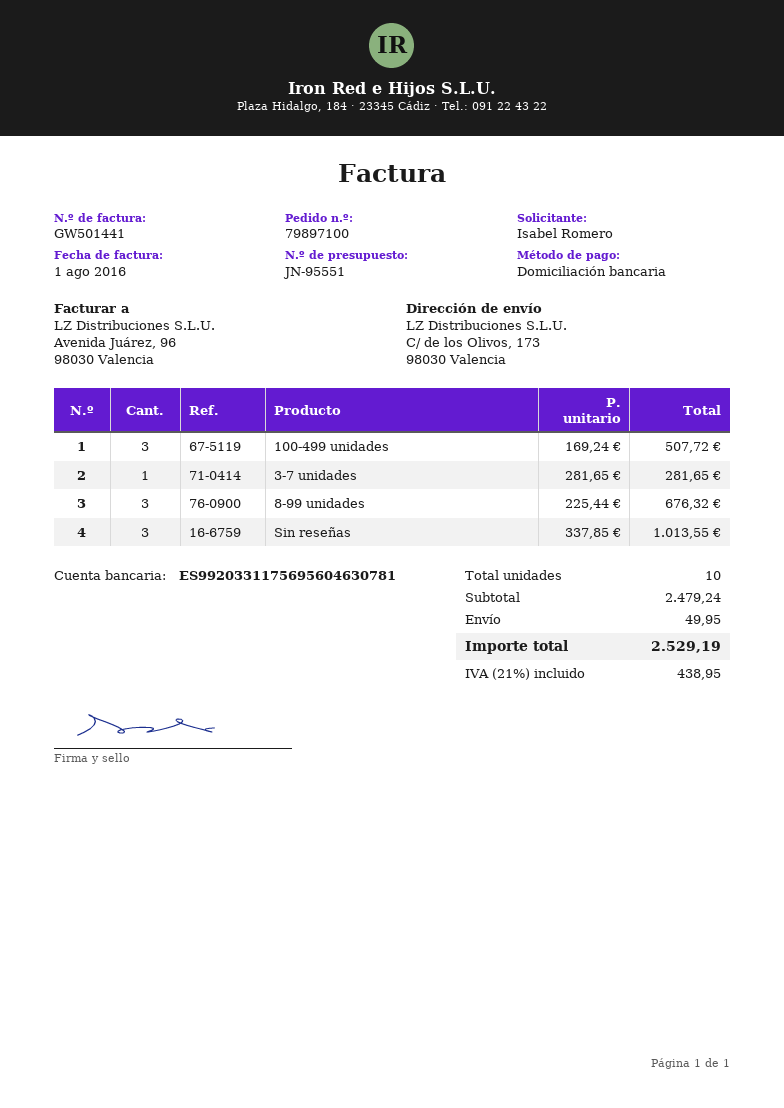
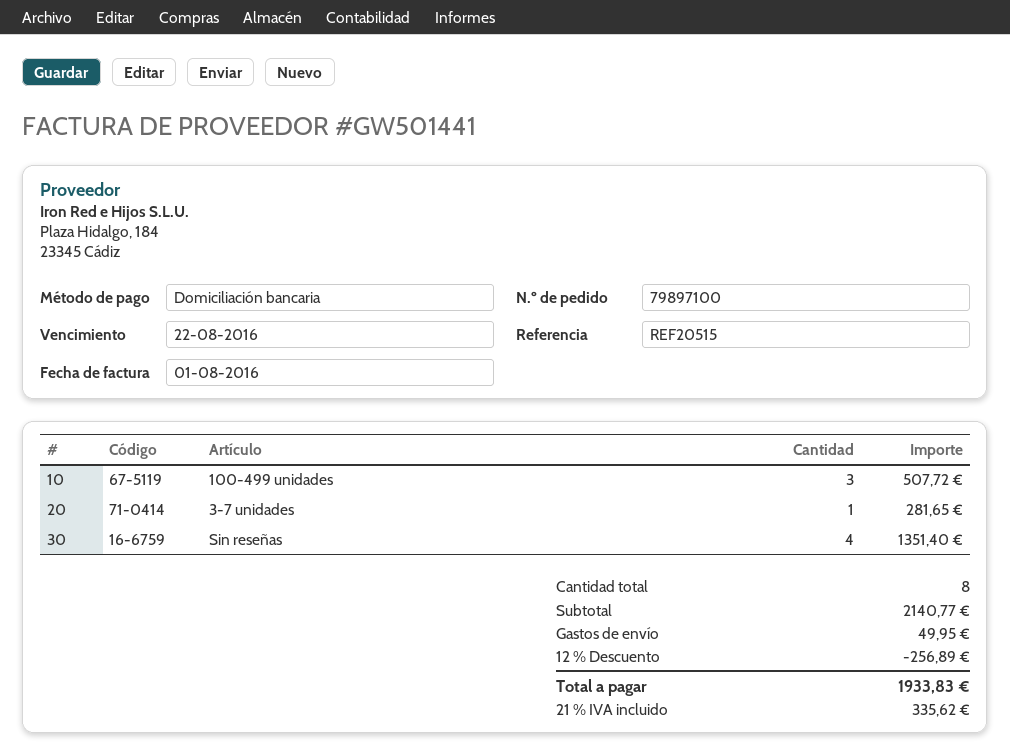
8-99 unidades: 3 for 676.32 -> none
Sin reseñas: 3 for 1013.55 -> 4 for 1351.40
total quantity: 10 -> 8
subtotal: 2479.24 -> 2140.77
discount: none -> 12% = 256.89
tax: 21% = 438.95 -> 21% = 335.62
total: 2529.19 -> 1933.83

